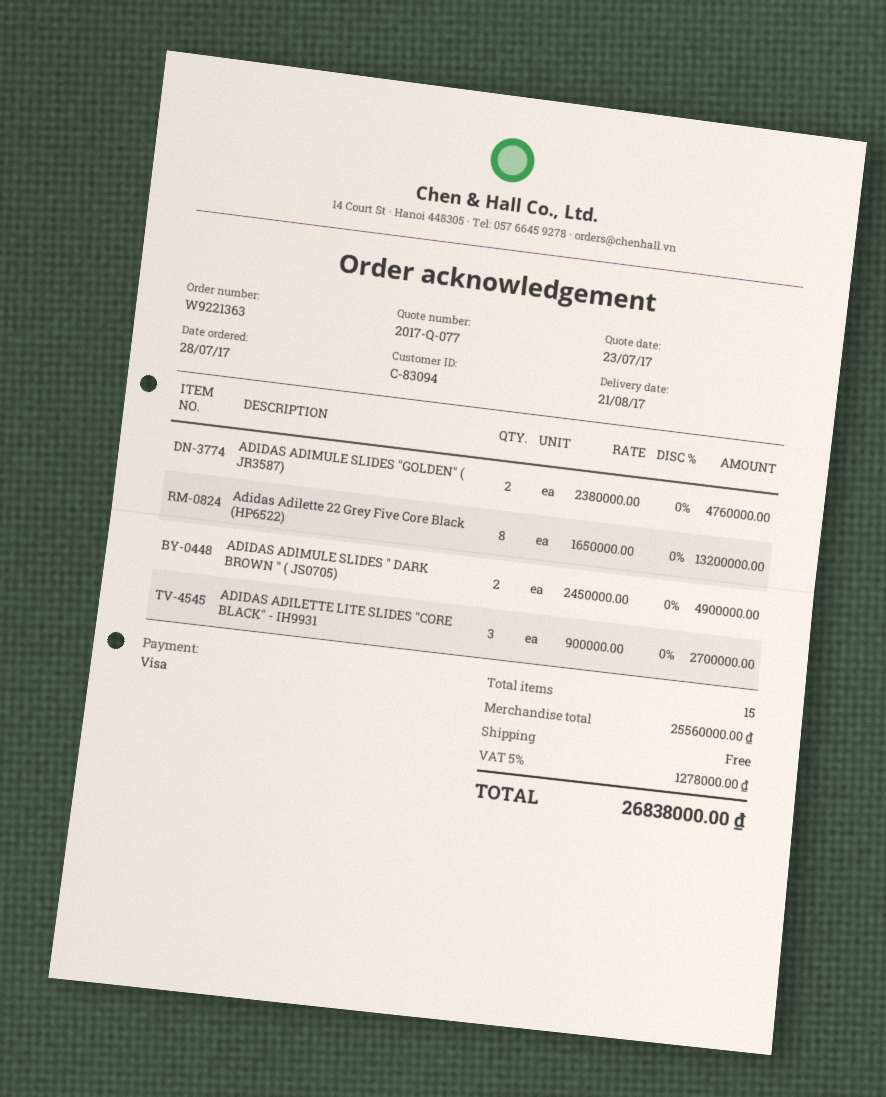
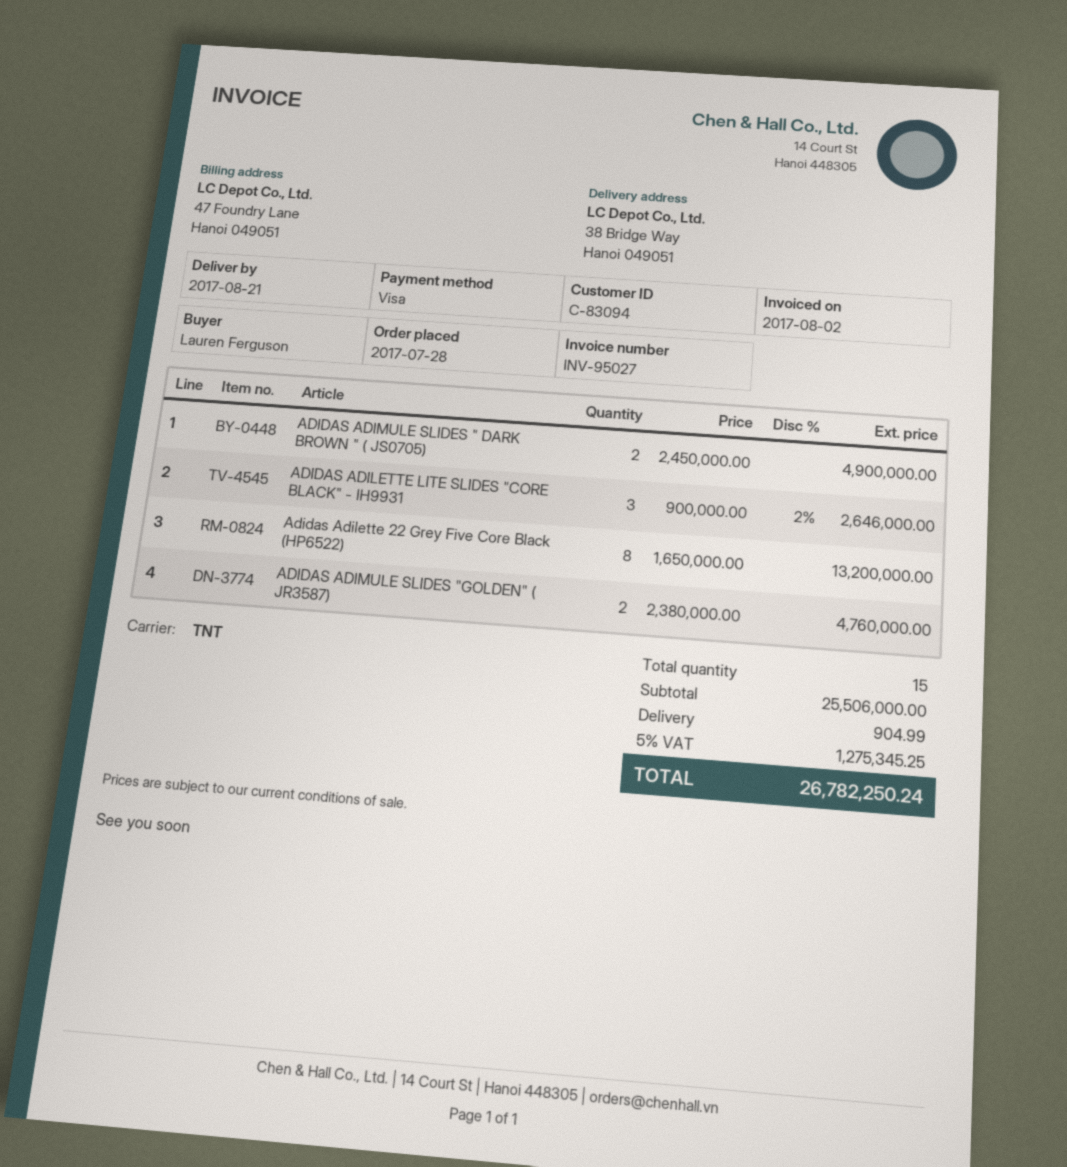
ADIDAS ADILETTE LITE SLIDES "CORE BLACK" - IH9931: 3 x 900000.00 = 2700000.00 -> 3 x 900000.00 - 2% = 2646000.00
subtotal: 25560000.00 -> 25506000.00
shipping: 0.00 -> 904.99
tax: 5% = 1278000.00 -> 5% = 1275345.25
total: 26838000.00 -> 26782250.24

